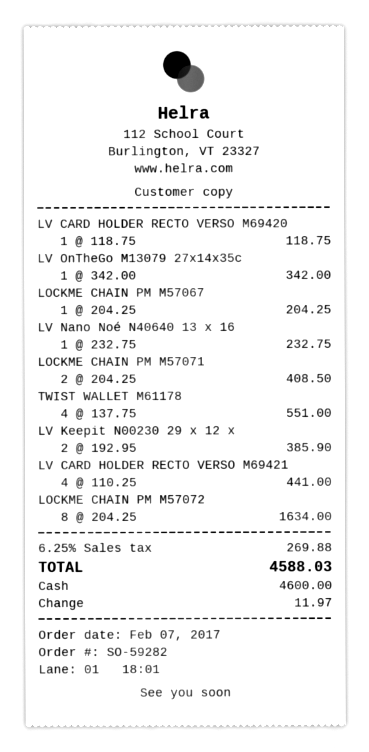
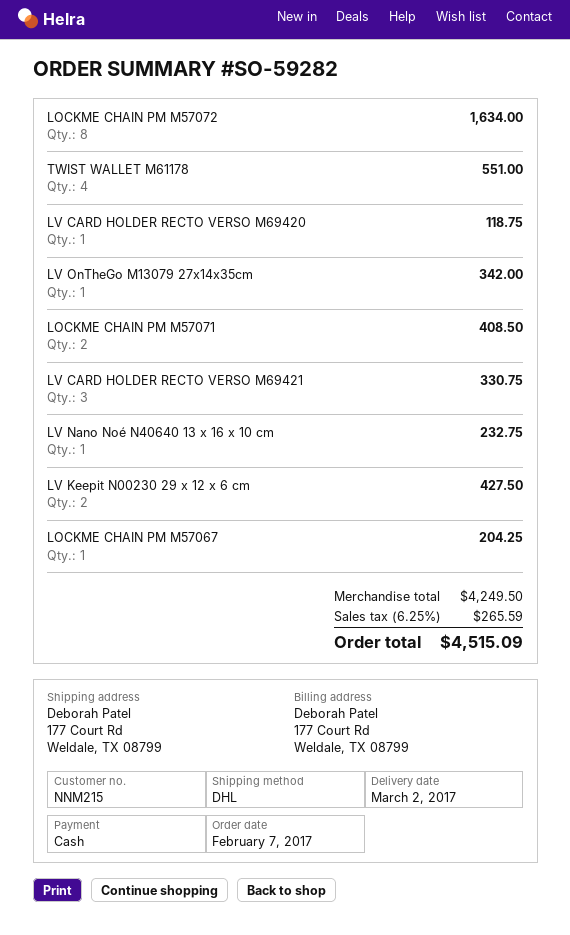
LV Keepit N00230 29 x 12 x: 2 for 385.90 -> 2 for 427.50
LV CARD HOLDER RECTO VERSO M69421: 4 for 441.00 -> 3 for 330.75
tax: 6.25% = 269.88 -> 6.25% = 265.59
total: 4588.03 -> 4515.09

